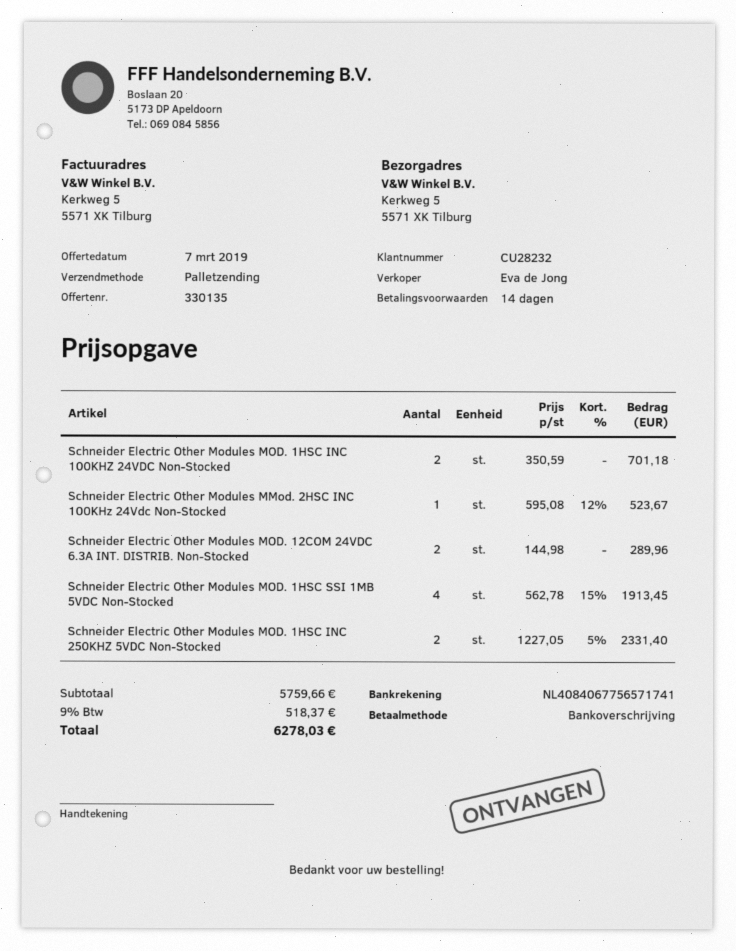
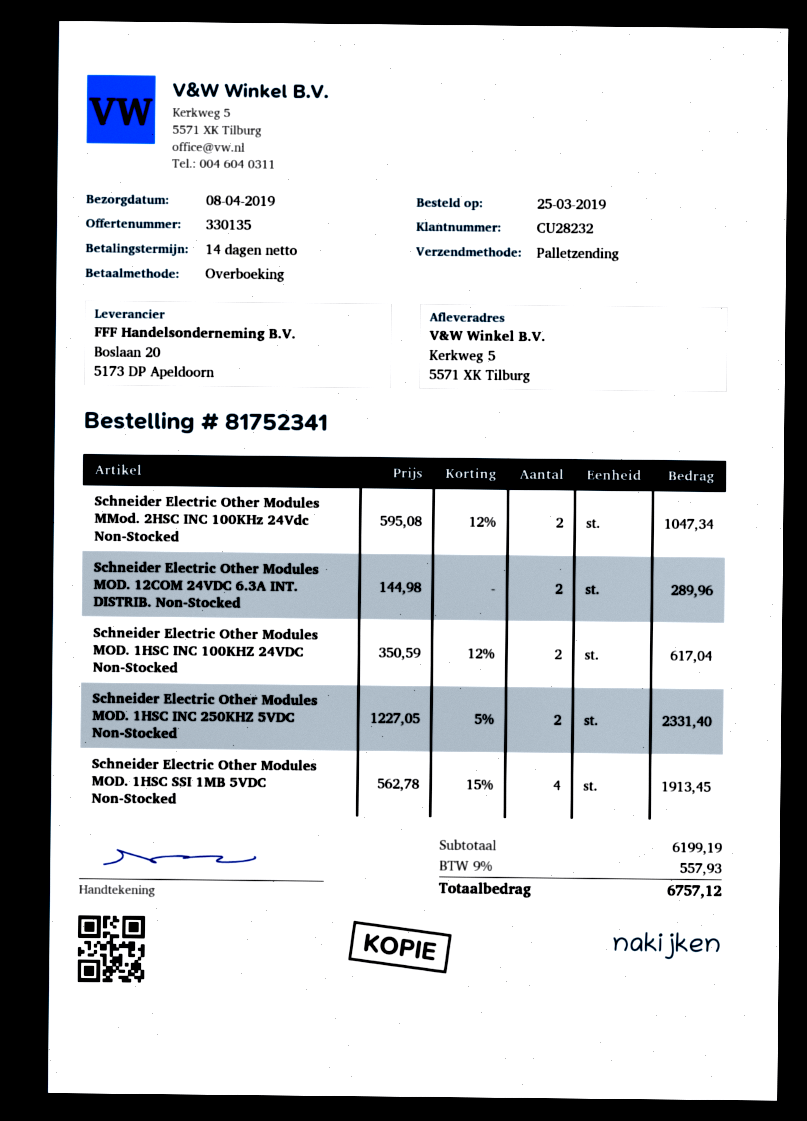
Schneider Electric Other Modules MOD. 1HSC INC 100KHZ 24VDC Non-Stocked: 2 x 350.59 = 701.18 -> 2 x 350.59 - 12% = 617.04
Schneider Electric Other Modules MMod. 2HSC INC 100KHz 24Vdc Non-Stocked: 1 x 595.08 - 12% = 523.67 -> 2 x 595.08 - 12% = 1047.34
subtotal: 5759.66 -> 6199.19
tax: 9% = 518.37 -> 9% = 557.93
total: 6278.03 -> 6757.12

